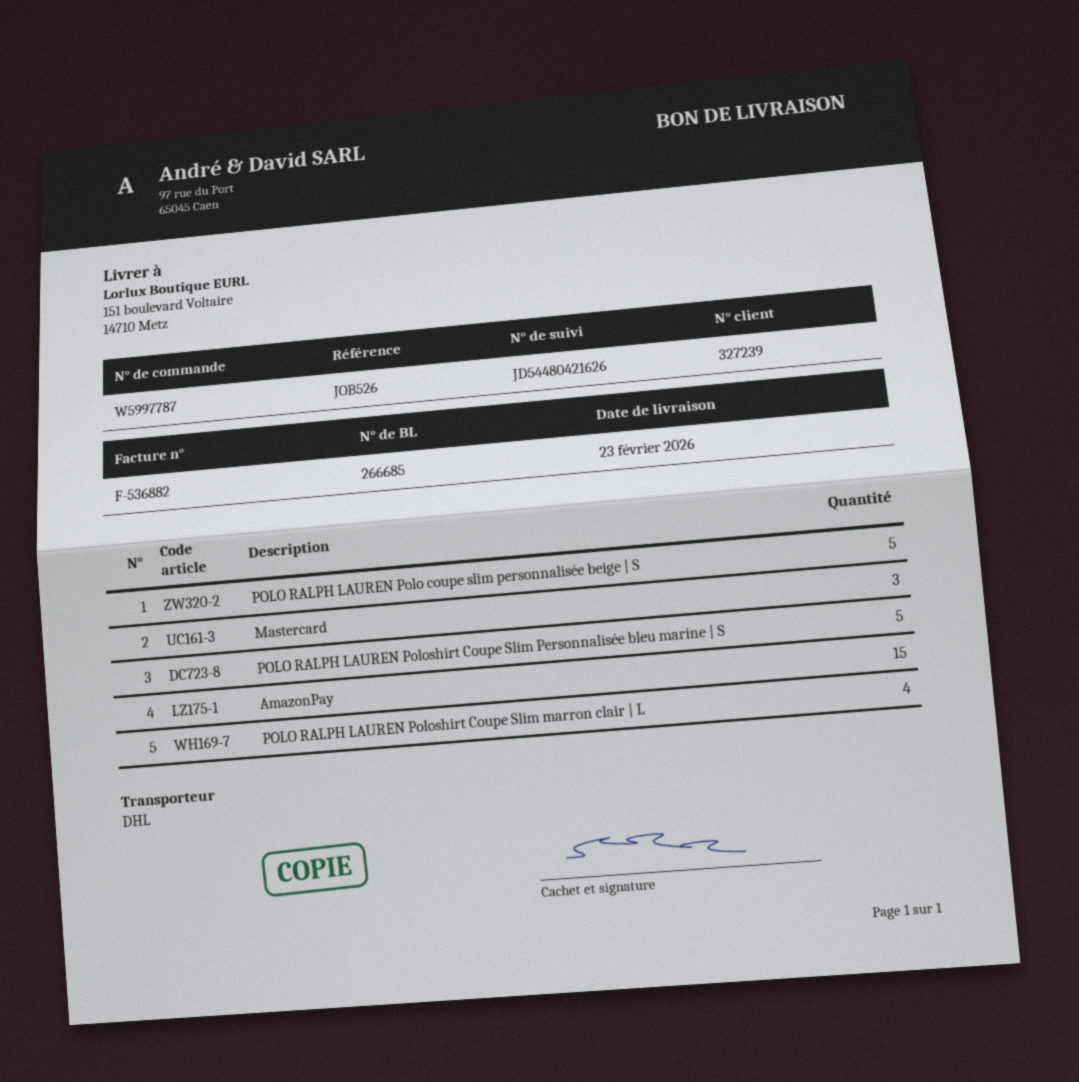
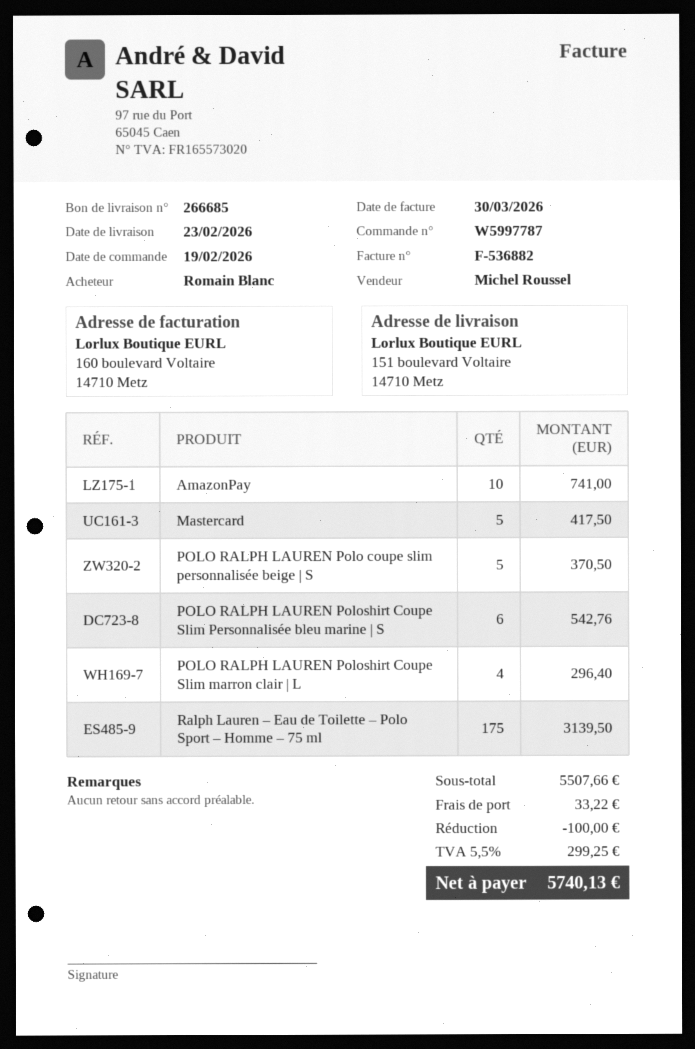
Mastercard: 3 -> 5
POLO RALPH LAUREN Poloshirt Coupe Slim Personnalisée bleu marine | S: 5 -> 6
AmazonPay: 15 -> 10
Ralph Lauren – Eau de Toilette – Polo Sport – Homme – 75 ml: none -> 175

